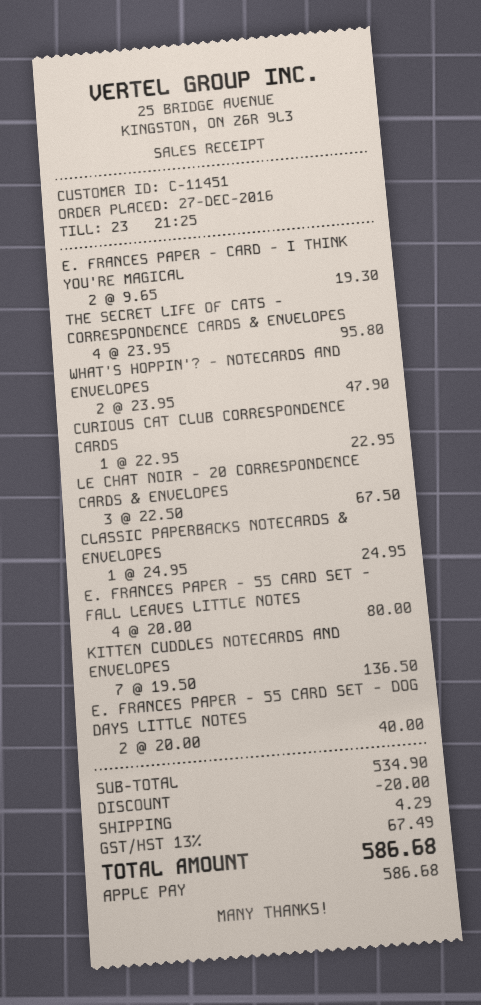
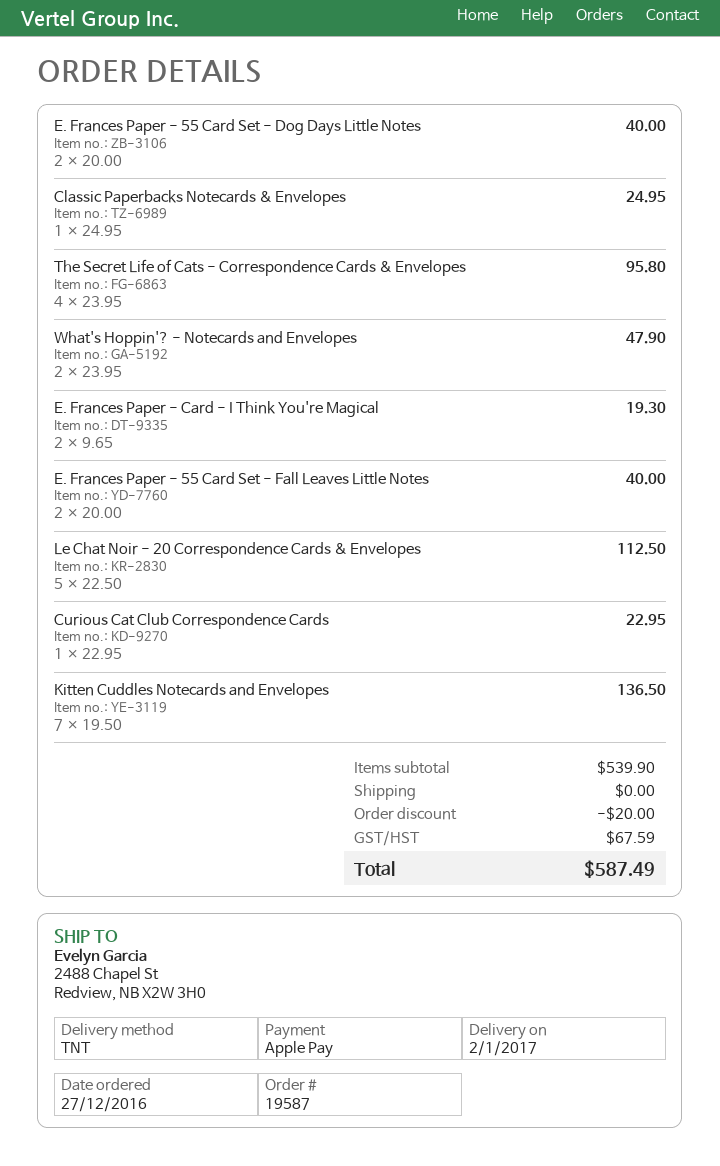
LE CHAT NOIR - 20 CORRESPONDENCE CARDS & ENVELOPES: 3 x 22.50 = 67.50 -> 5 x 22.50 = 112.50
E. FRANCES PAPER - 55 CARD SET - FALL LEAVES LITTLE NOTES: 4 x 20.00 = 80.00 -> 2 x 20.00 = 40.00
subtotal: 534.90 -> 539.90
shipping: 4.29 -> 0.00
tax: 67.49 -> 67.59
total: 586.68 -> 587.49

